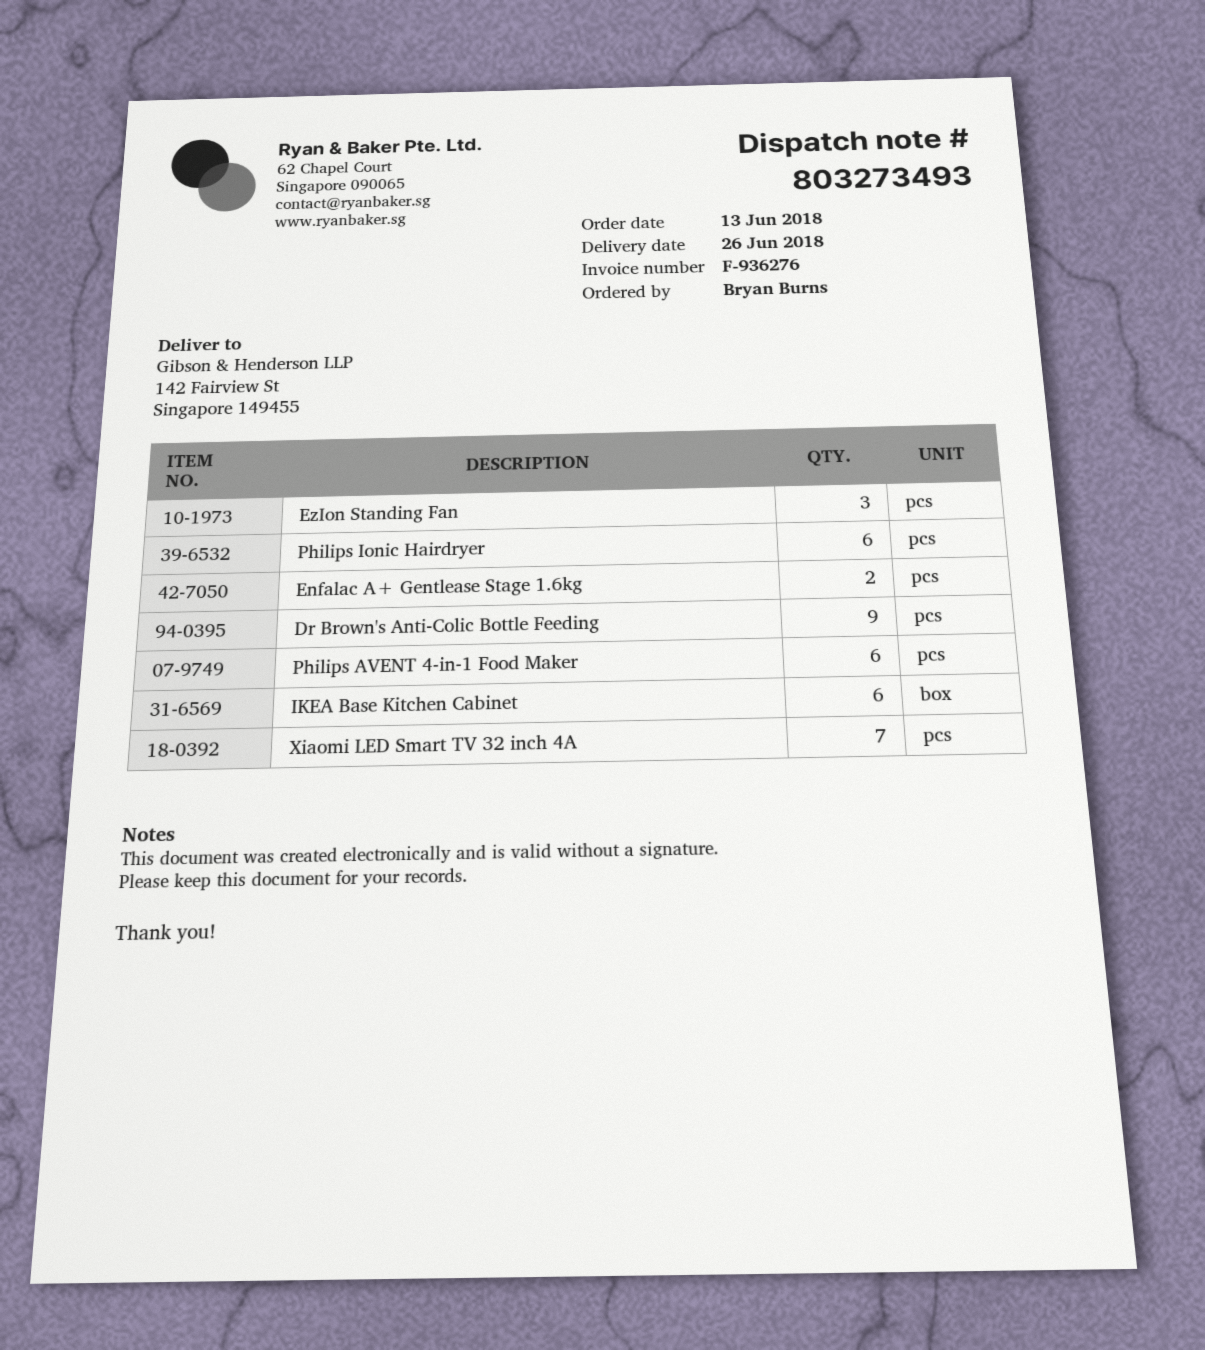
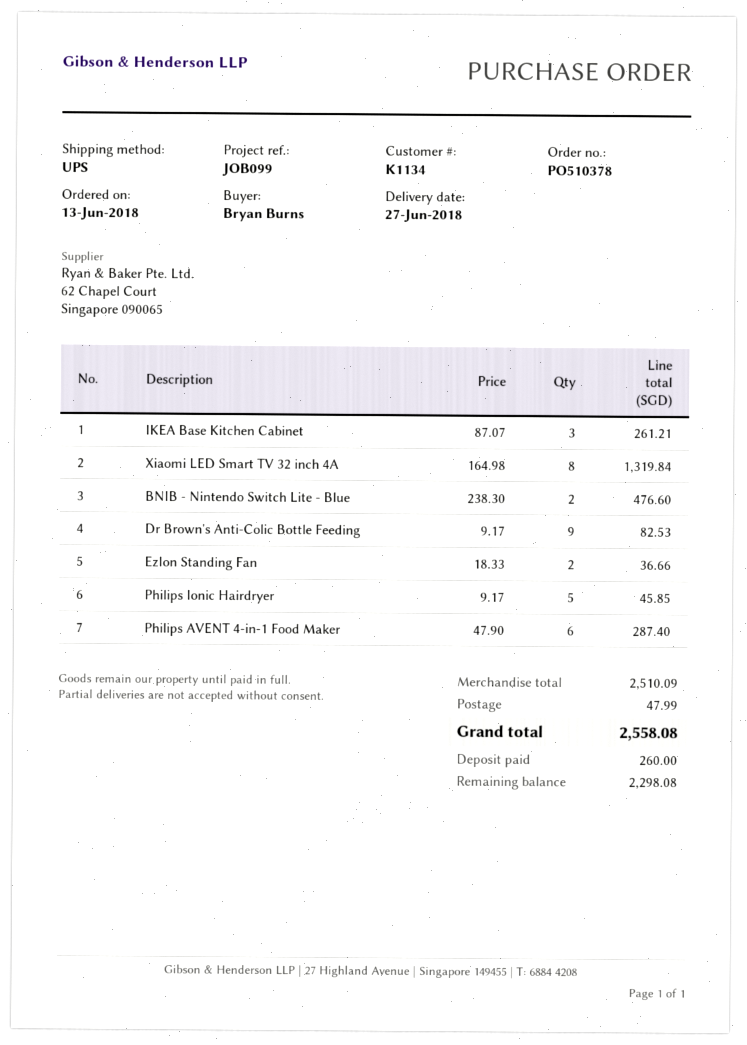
delivery date: 2018-06-26 -> 2018-06-27
EzIon Standing Fan: 3 -> 2
Philips Ionic Hairdryer: 6 -> 5
Enfalac A+ Gentlease Stage 1.6kg: 2 -> none
IKEA Base Kitchen Cabinet: 6 -> 3
Xiaomi LED Smart TV 32 inch 4A: 7 -> 8
BNIB - Nintendo Switch Lite - Blue: none -> 2

